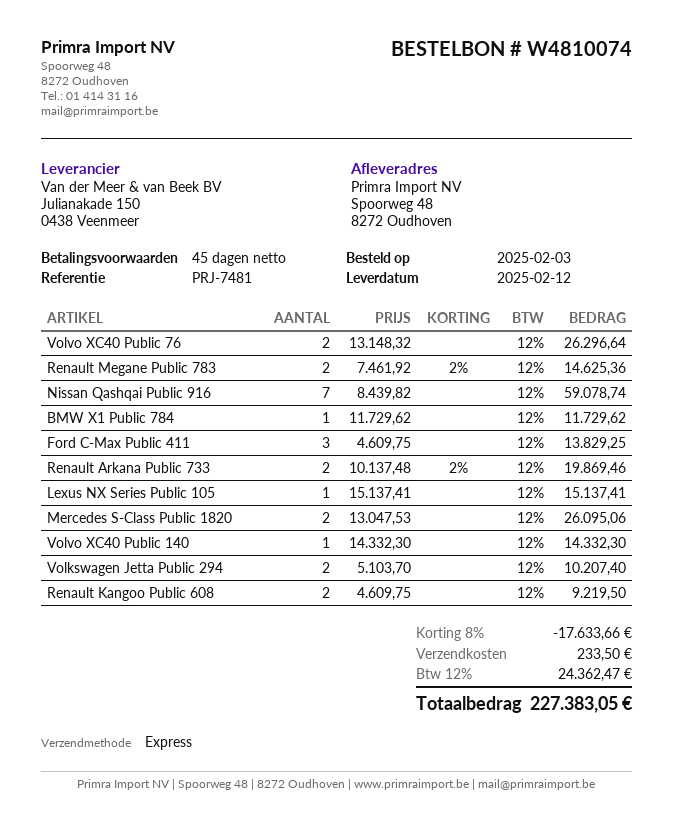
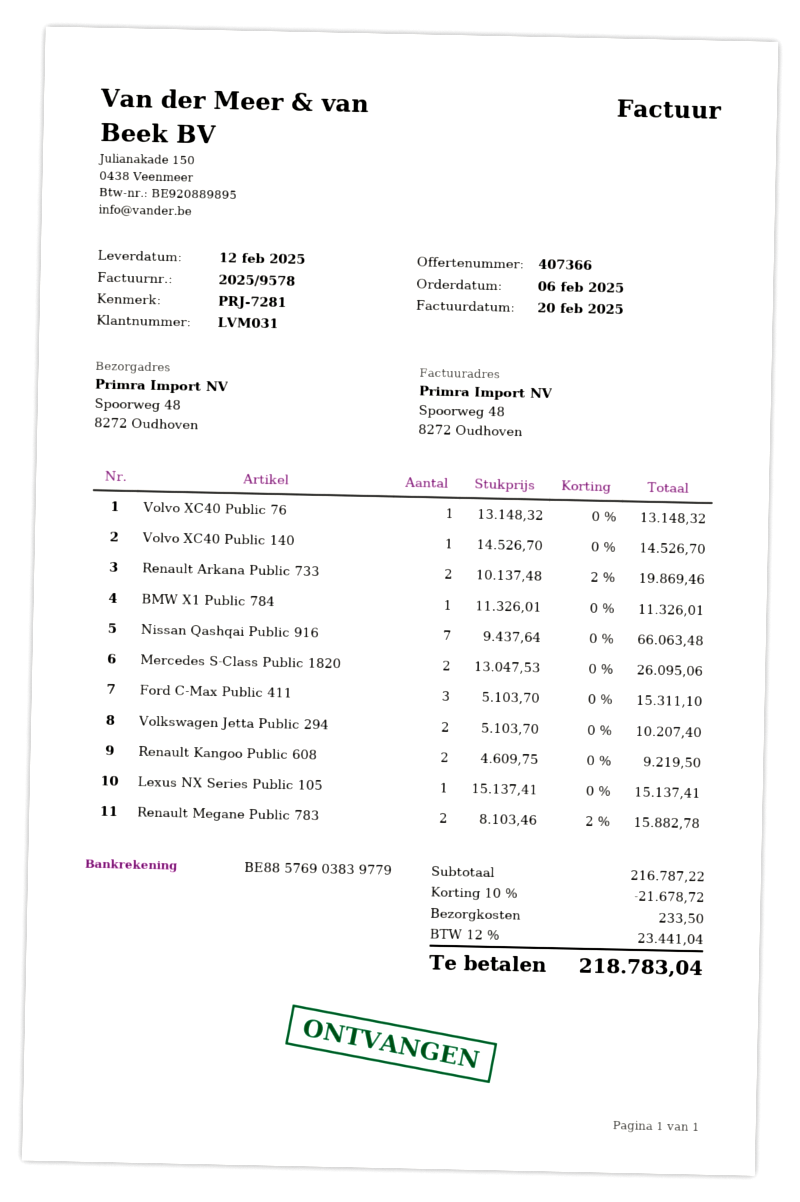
order date: 2025-02-03 -> 2025-02-06
reference: PRJ-7481 -> PRJ-7281
Volvo XC40 Public 76: 2 x 13148.32 = 26296.64 -> 1 x 13148.32 = 13148.32
Renault Megane Public 783: 2 x 7461.92 - 2% = 14625.36 -> 2 x 8103.46 - 2% = 15882.78
Nissan Qashqai Public 916: 7 x 8439.82 = 59078.74 -> 7 x 9437.64 = 66063.48
BMW X1 Public 784: 1 x 11729.62 = 11729.62 -> 1 x 11326.01 = 11326.01
Ford C-Max Public 411: 3 x 4609.75 = 13829.25 -> 3 x 5103.70 = 15311.10
Volvo XC40 Public 140: 1 x 14332.30 = 14332.30 -> 1 x 14526.70 = 14526.70
discount: 8% = 17633.66 -> 10% = 21678.72
tax: 12% = 24362.47 -> 12% = 23441.04
total: 227383.05 -> 218783.04

